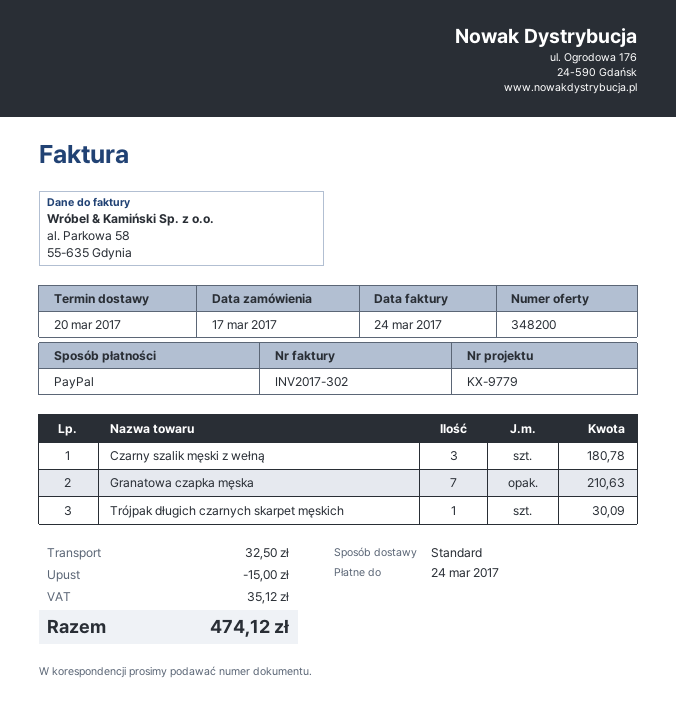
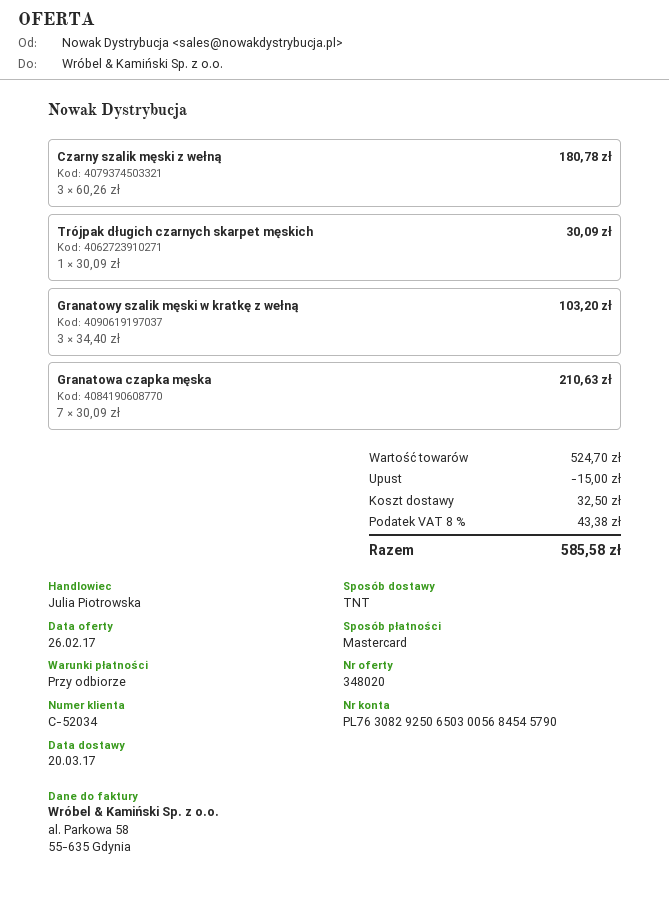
quote number: 348200 -> 348020
payment method: PayPal -> Mastercard
shipping method: standard -> TNT
Granatowy szalik męski w kratkę z wełną: none -> 3 for 103.20
tax: 35.12 -> 43.38
total: 474.12 -> 585.58

